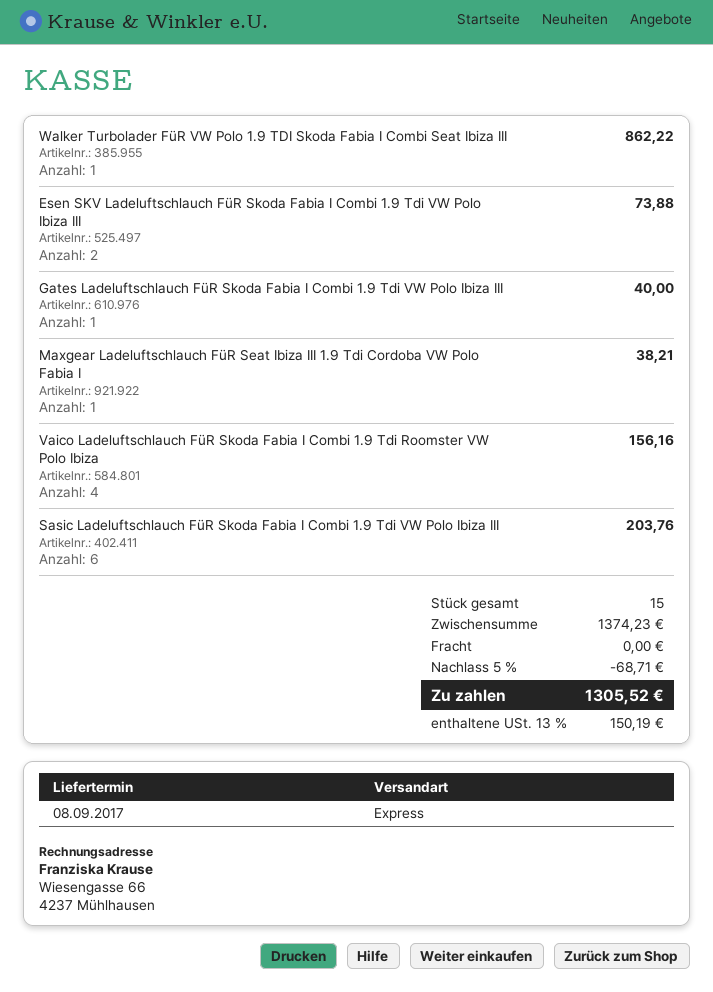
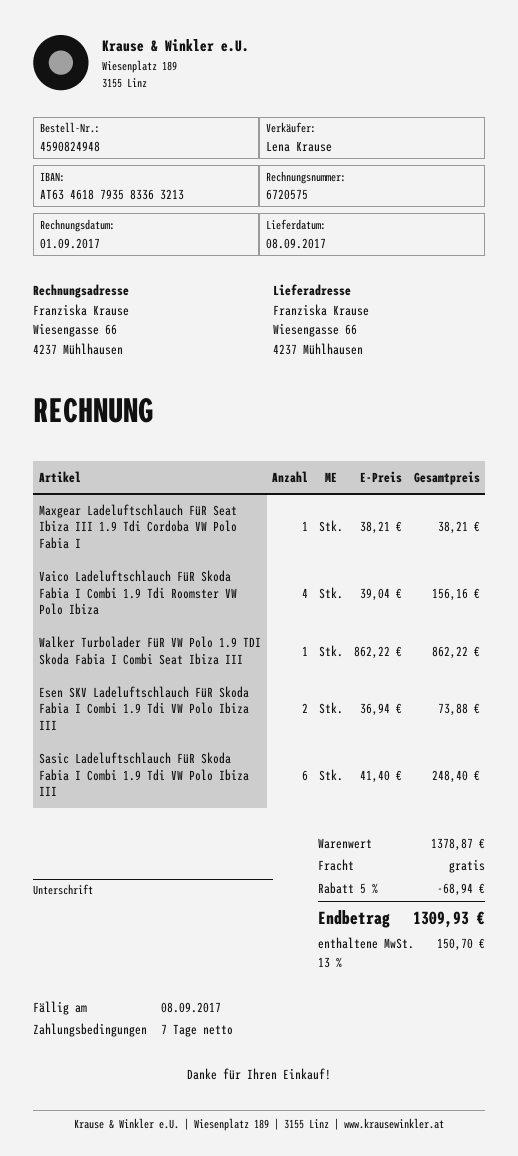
Gates Ladeluftschlauch FüR Skoda Fabia I Combi 1.9 Tdi VW Polo Ibiza III: 1 for 40.00 -> none
Sasic Ladeluftschlauch FüR Skoda Fabia I Combi 1.9 Tdi VW Polo Ibiza III: 6 for 203.76 -> 6 for 248.40
subtotal: 1374.23 -> 1378.87
discount: 5% = 68.71 -> 5% = 68.94
tax: 13% = 150.19 -> 13% = 150.70
total: 1305.52 -> 1309.93

